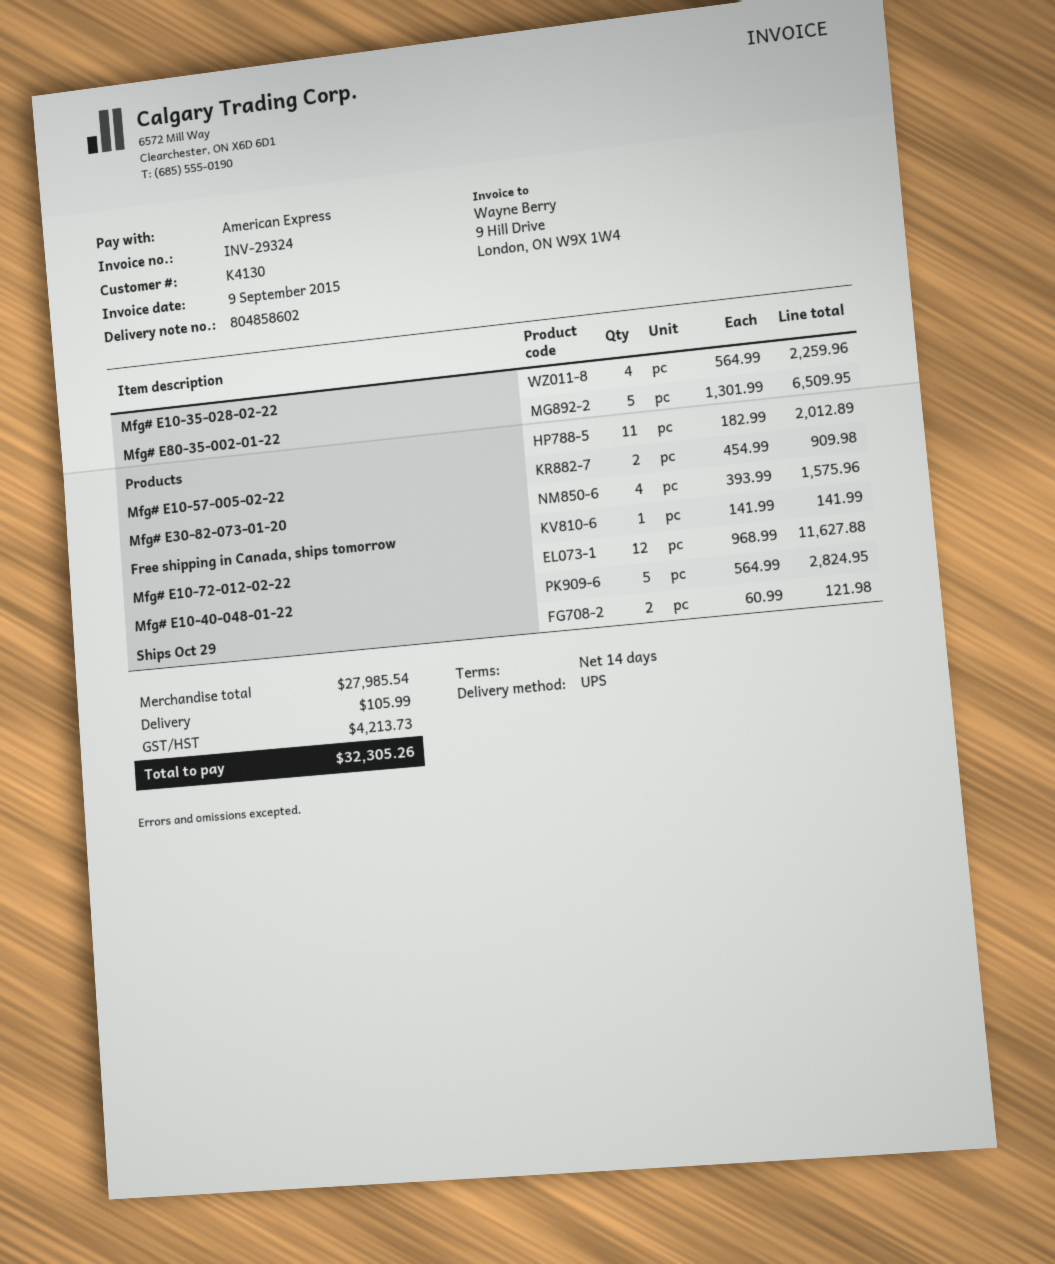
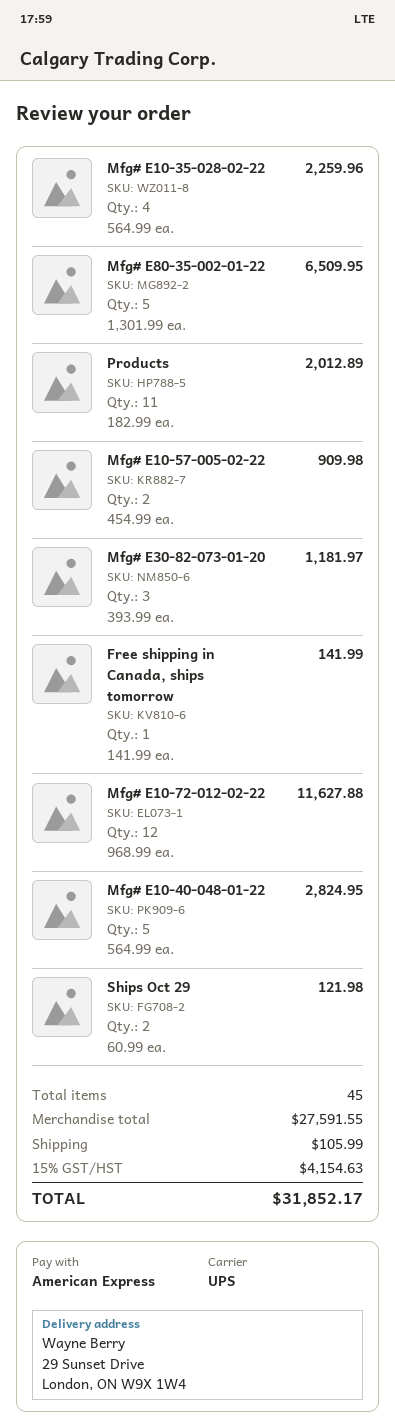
Mfg# E30-82-073-01-20: 4 x 393.99 = 1575.96 -> 3 x 393.99 = 1181.97
subtotal: 27985.54 -> 27591.55
tax: 4213.73 -> 4154.63
total: 32305.26 -> 31852.17

